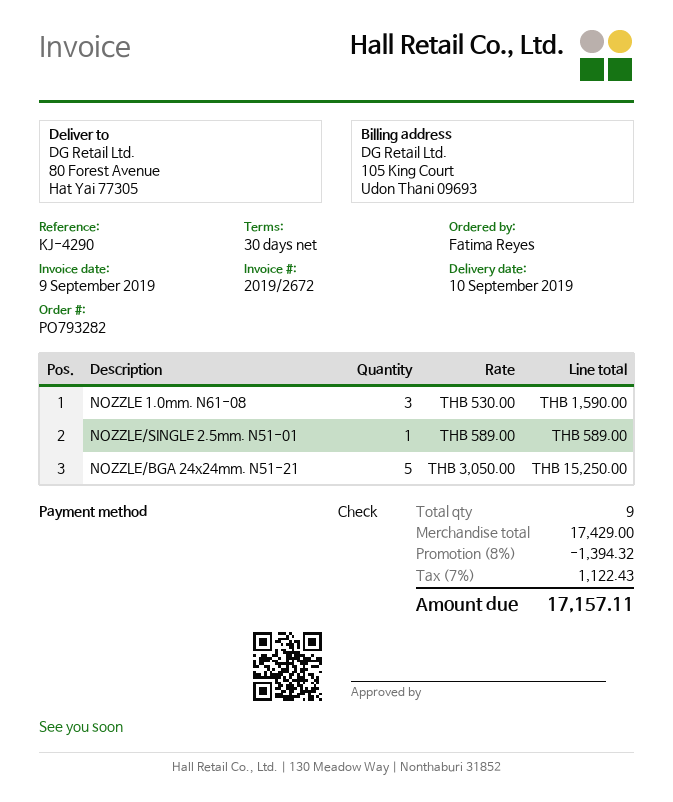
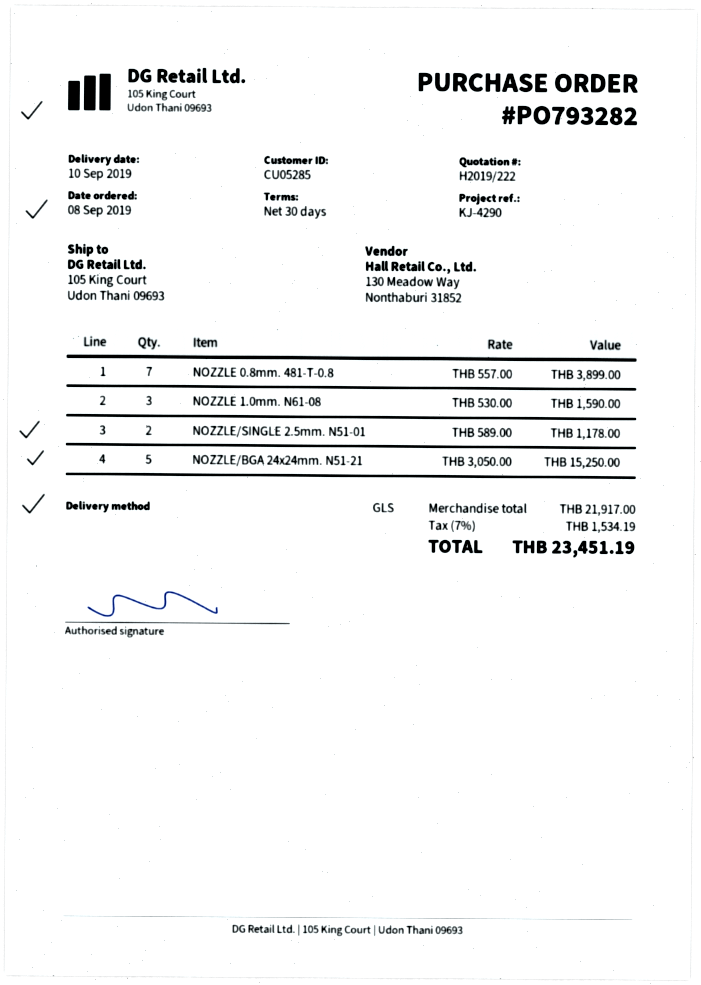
ship to: 80 Forest Avenue, Hat Yai 77305 -> 105 King Court, Udon Thani 09693
NOZZLE/SINGLE 2.5mm. N51-01: 1 x 589.00 = 589.00 -> 2 x 589.00 = 1178.00
NOZZLE 0.8mm. 481-T-0.8: none -> 7 x 557.00 = 3899.00
subtotal: 17429.00 -> 21917.00
discount: 8% = 1394.32 -> none
tax: 7% = 1122.43 -> 7% = 1534.19
total: 17157.11 -> 23451.19

